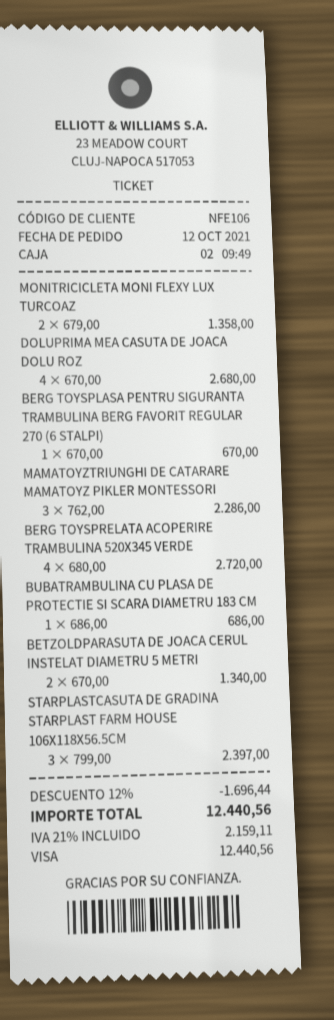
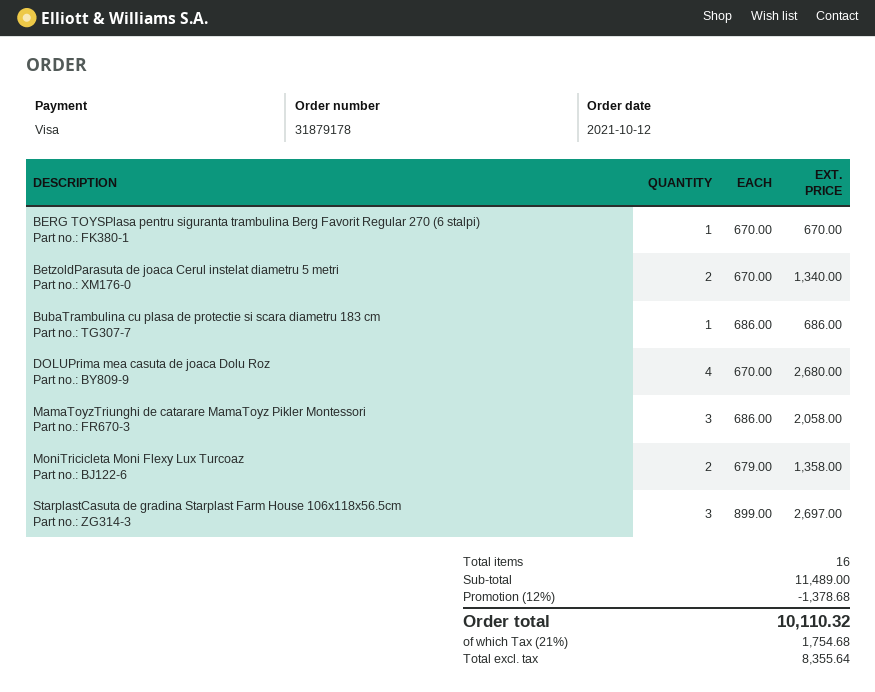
MAMATOYZTRIUNGHI DE CATARARE MAMATOYZ PIKLER MONTESSORI: 3 x 762.00 = 2286.00 -> 3 x 686.00 = 2058.00
BERG TOYSPRELATA ACOPERIRE TRAMBULINA 520X345 VERDE: 4 x 680.00 = 2720.00 -> none
STARPLASTCASUTA DE GRADINA STARPLAST FARM HOUSE 106X118X56.5CM: 3 x 799.00 = 2397.00 -> 3 x 899.00 = 2697.00
discount: 12% = 1696.44 -> 12% = 1378.68
tax: 21% = 2159.11 -> 21% = 1754.68
total: 12440.56 -> 10110.32

